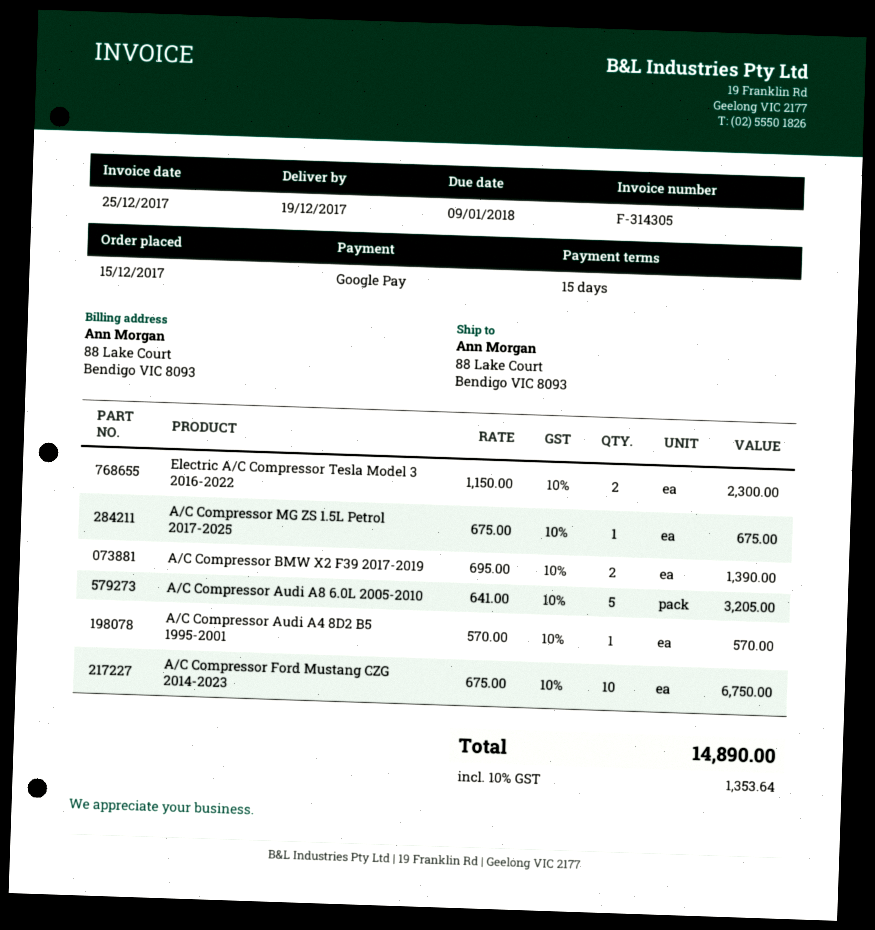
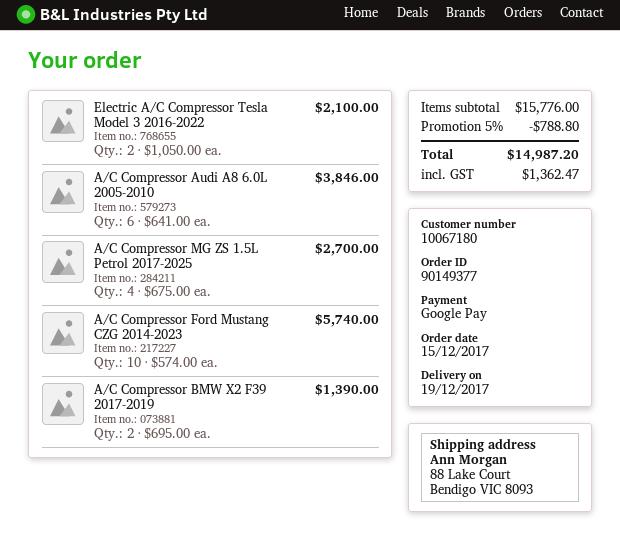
Electric A/C Compressor Tesla Model 3 2016-2022: 2 x 1150.00 = 2300.00 -> 2 x 1050.00 = 2100.00
A/C Compressor MG ZS 1.5L Petrol 2017-2025: 1 x 675.00 = 675.00 -> 4 x 675.00 = 2700.00
A/C Compressor Audi A8 6.0L 2005-2010: 5 x 641.00 = 3205.00 -> 6 x 641.00 = 3846.00
A/C Compressor Audi A4 8D2 B5 1995-2001: 1 x 570.00 = 570.00 -> none
A/C Compressor Ford Mustang CZG 2014-2023: 10 x 675.00 = 6750.00 -> 10 x 574.00 = 5740.00
discount: none -> 5% = 788.80
tax: 1353.64 -> 1362.47
total: 14890.00 -> 14987.20

